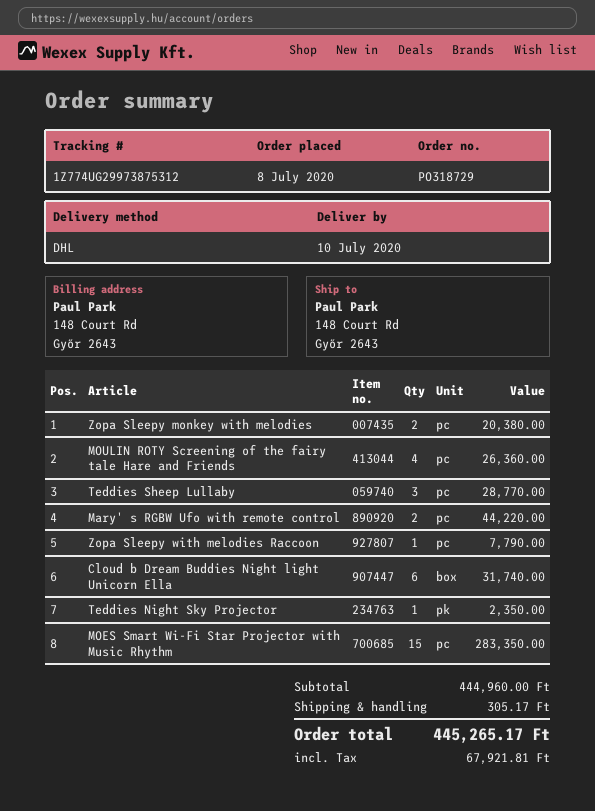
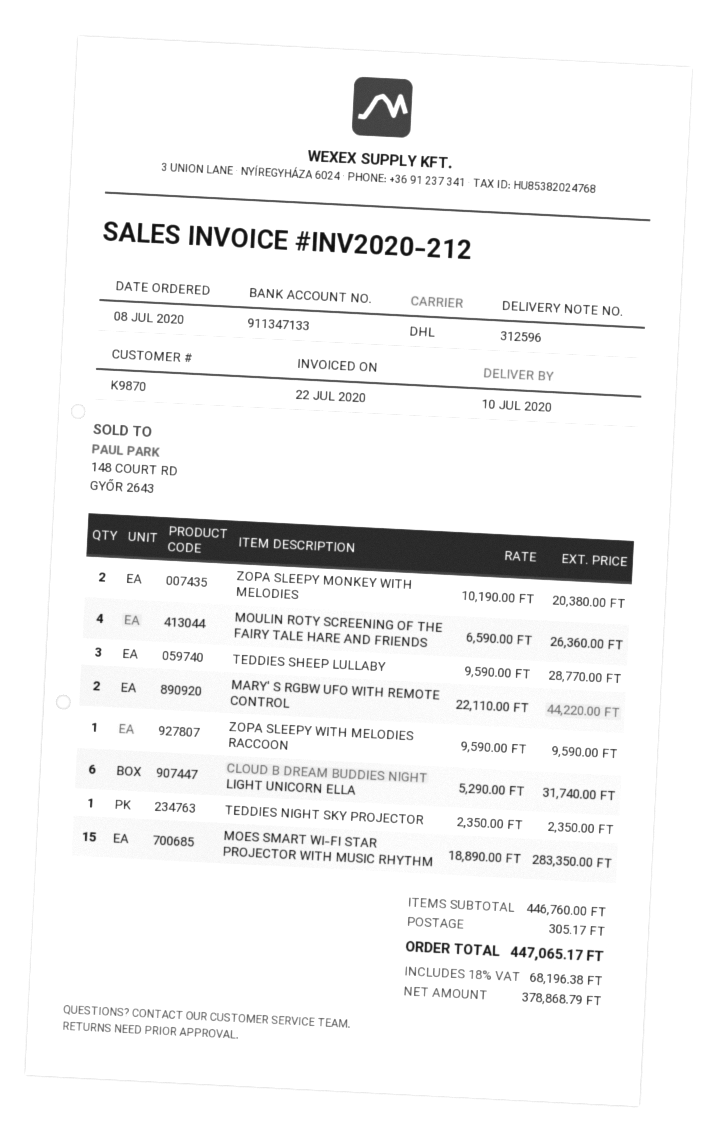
Zopa Sleepy with melodies Raccoon: 1 for 7790.00 -> 1 for 9590.00
subtotal: 444960.00 -> 446760.00
tax: 67921.81 -> 68196.38
total: 445265.17 -> 447065.17

